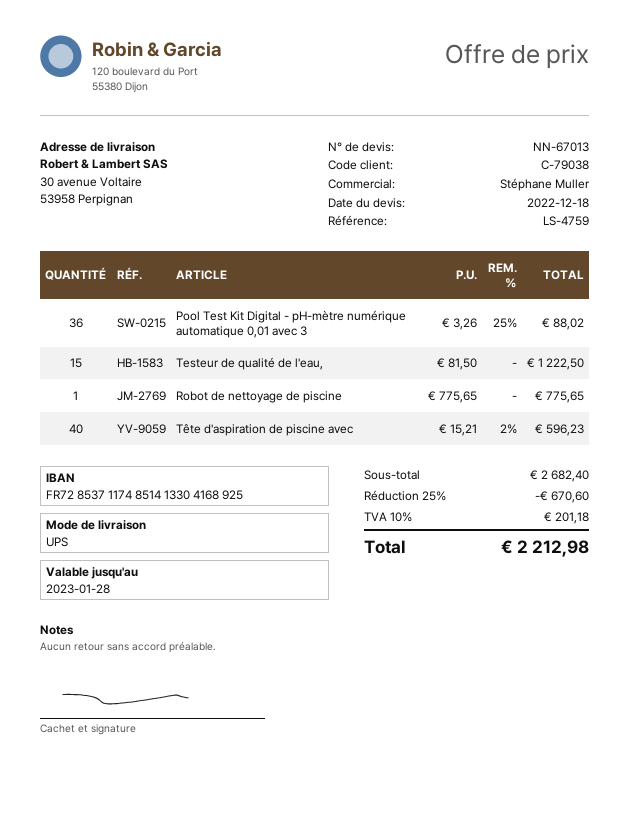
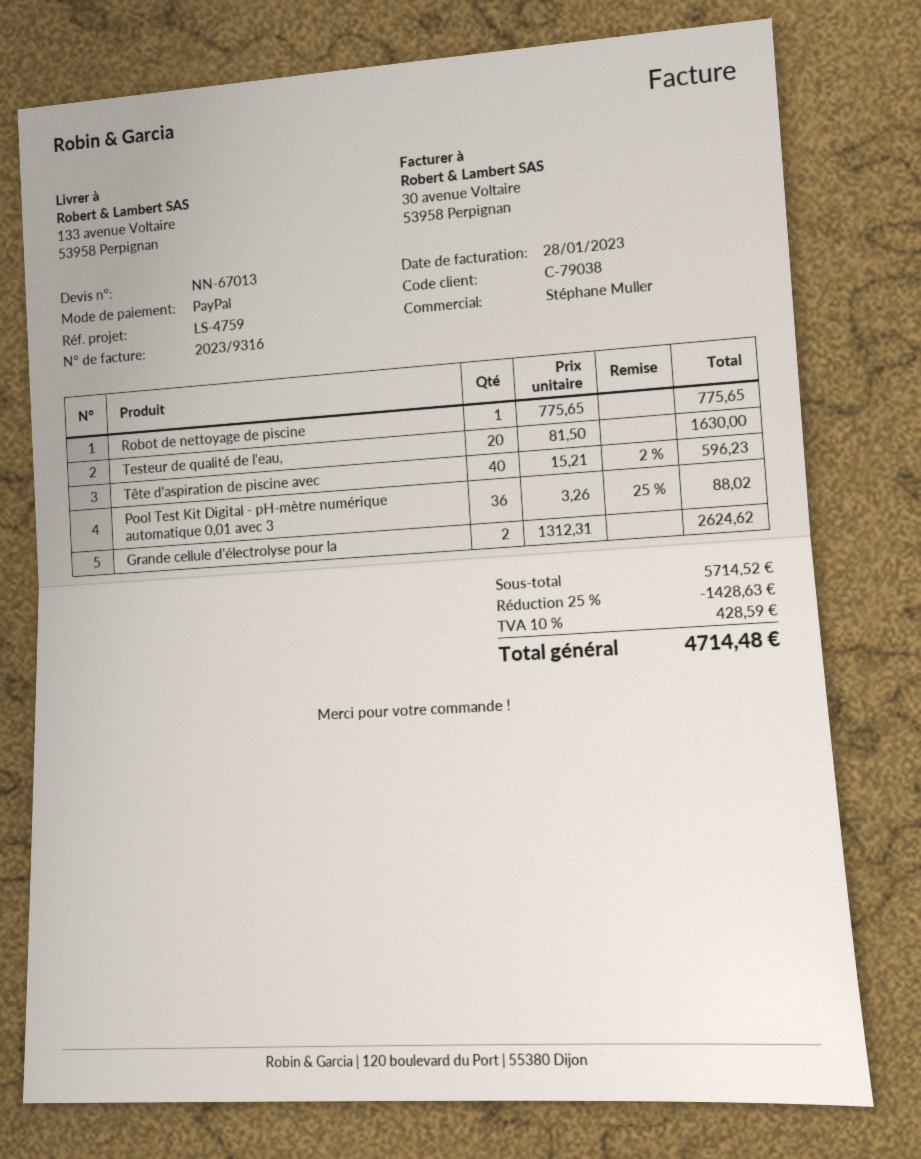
ship to: 30 avenue Voltaire, 53958 Perpignan -> 133 avenue Voltaire, 53958 Perpignan
Testeur de qualité de l'eau,: 15 x 81.50 = 1222.50 -> 20 x 81.50 = 1630.00
Grande cellule d'électrolyse pour la: none -> 2 x 1312.31 = 2624.62
subtotal: 2682.40 -> 5714.52
discount: 25% = 670.60 -> 25% = 1428.63
tax: 10% = 201.18 -> 10% = 428.59
total: 2212.98 -> 4714.48

